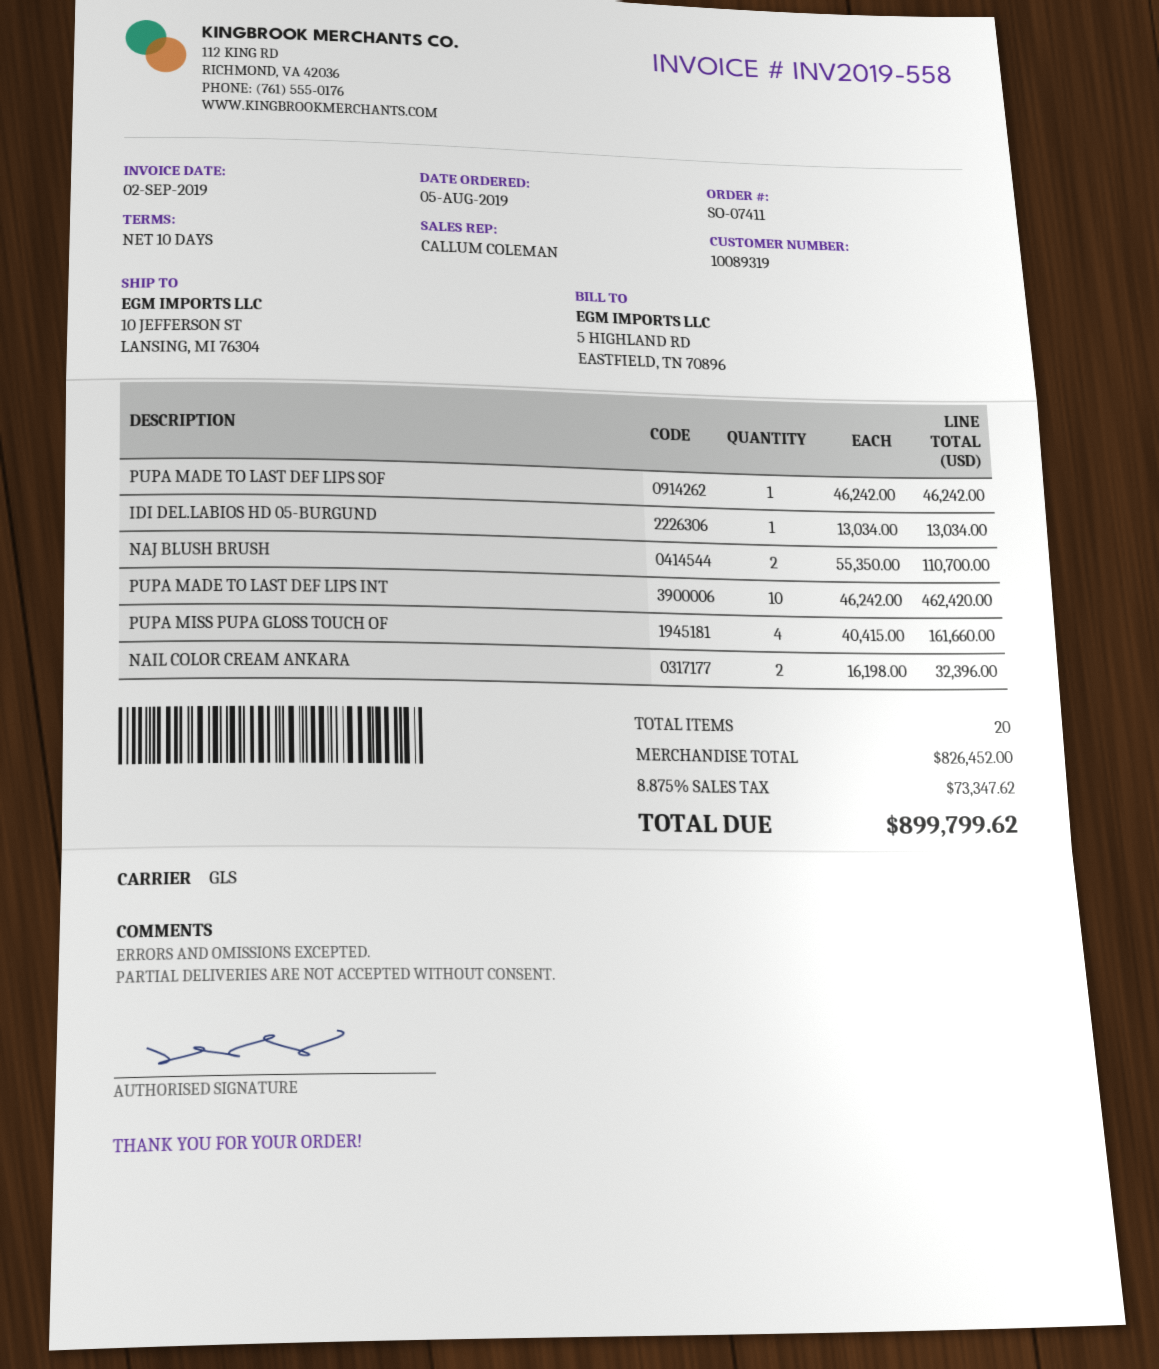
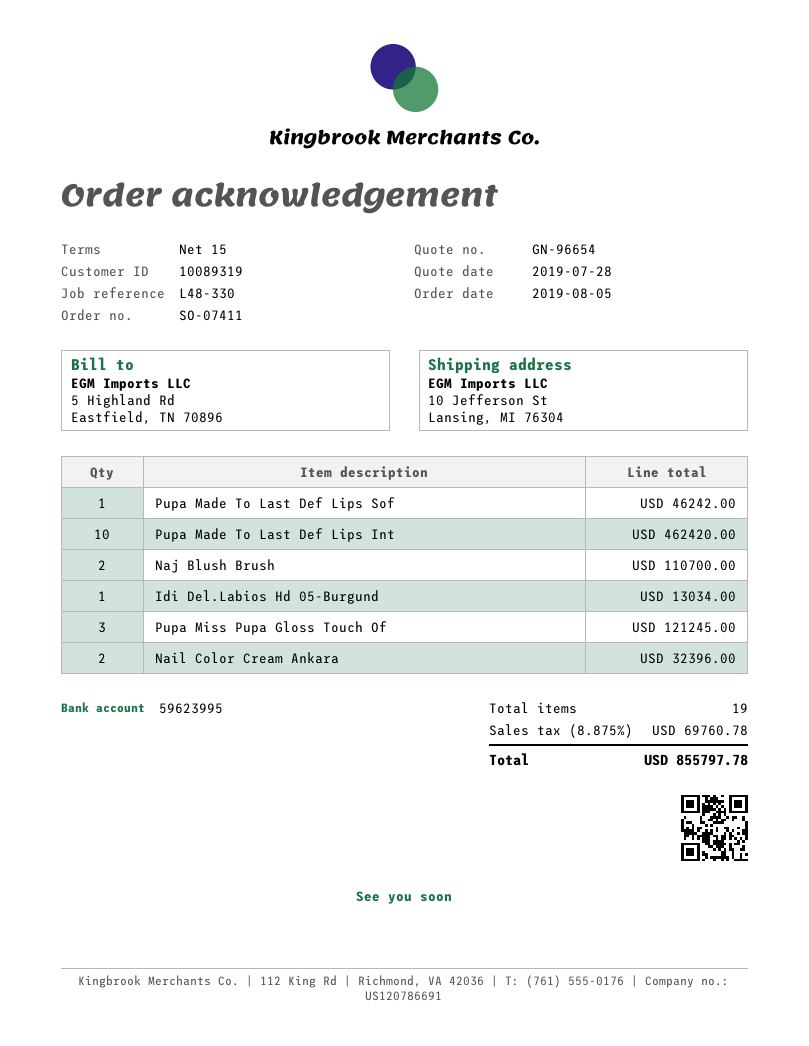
payment terms: 10 days -> 15 days
PUPA MISS PUPA GLOSS TOUCH OF: 4 for 161660.00 -> 3 for 121245.00
total quantity: 20 -> 19
tax: 8.875% = 73347.62 -> 8.875% = 69760.78
total: 899799.62 -> 855797.78

